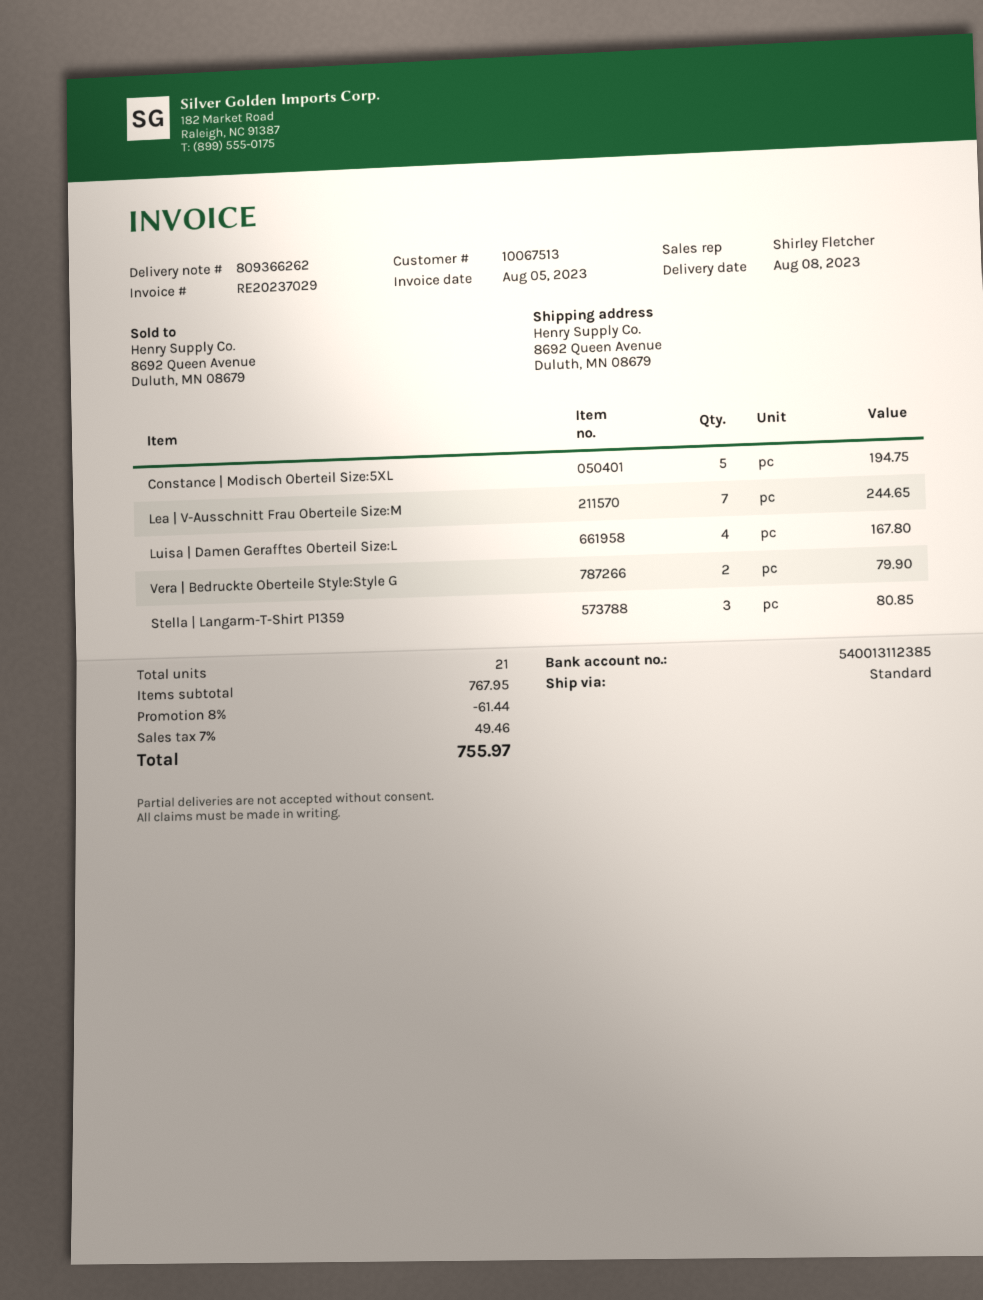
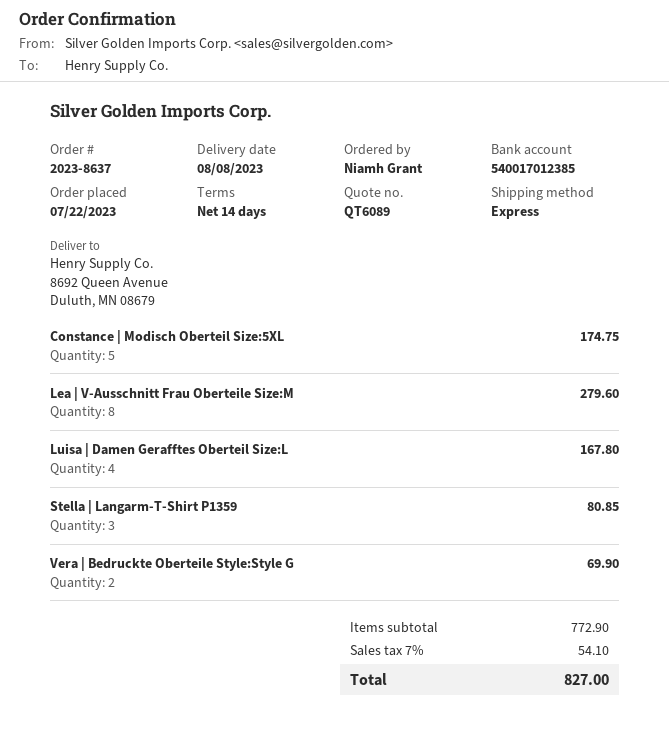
bank account: 540013112385 -> 540017012385
shipping method: standard -> express
Constance | Modisch Oberteil Size:5XL: 5 for 194.75 -> 5 for 174.75
Lea | V-Ausschnitt Frau Oberteile Size:M: 7 for 244.65 -> 8 for 279.60
Vera | Bedruckte Oberteile Style:Style G: 2 for 79.90 -> 2 for 69.90
subtotal: 767.95 -> 772.90
discount: 8% = 61.44 -> none
tax: 7% = 49.46 -> 7% = 54.10
total: 755.97 -> 827.00

